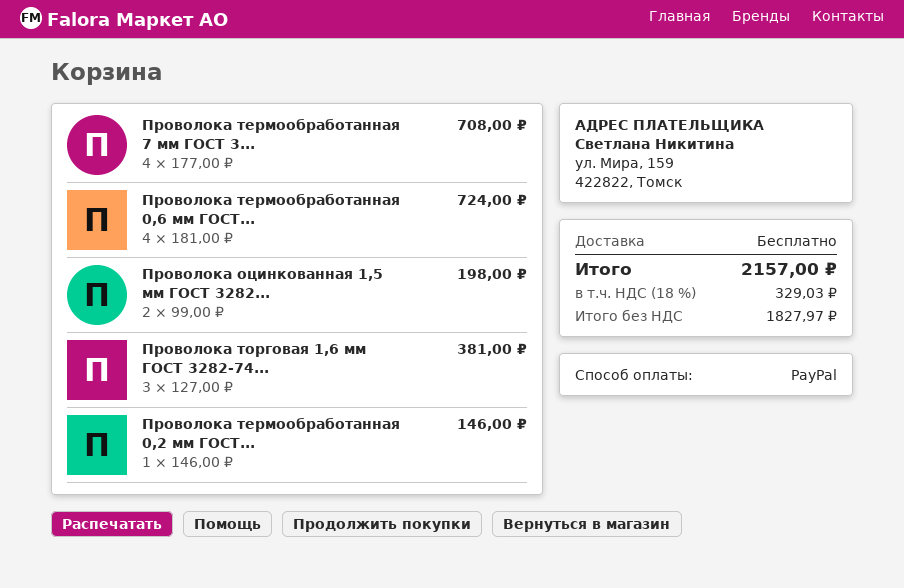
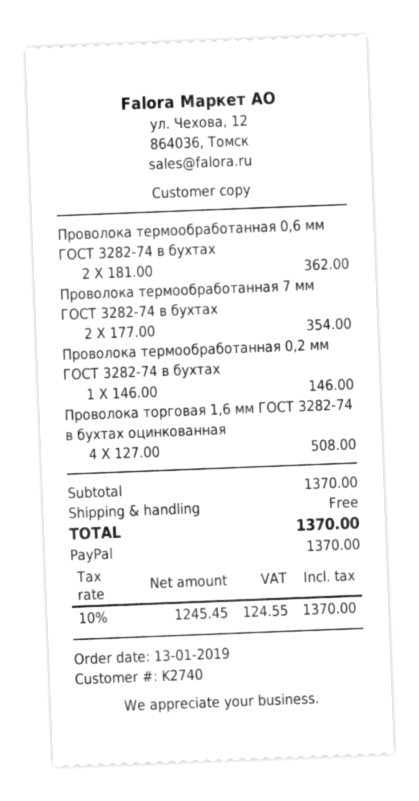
Проволока термообработанная 7 мм ГОСТ 3...: 4 x 177.00 = 708.00 -> 2 x 177.00 = 354.00
Проволока термообработанная 0,6 мм ГОСТ...: 4 x 181.00 = 724.00 -> 2 x 181.00 = 362.00
Проволока оцинкованная 1,5 мм ГОСТ 3282...: 2 x 99.00 = 198.00 -> none
Проволока торговая 1,6 мм ГОСТ 3282-74...: 3 x 127.00 = 381.00 -> 4 x 127.00 = 508.00
net: 1827.97 -> 1245.45
tax: 18% = 329.03 -> 10% = 124.55
total: 2157.00 -> 1370.00

